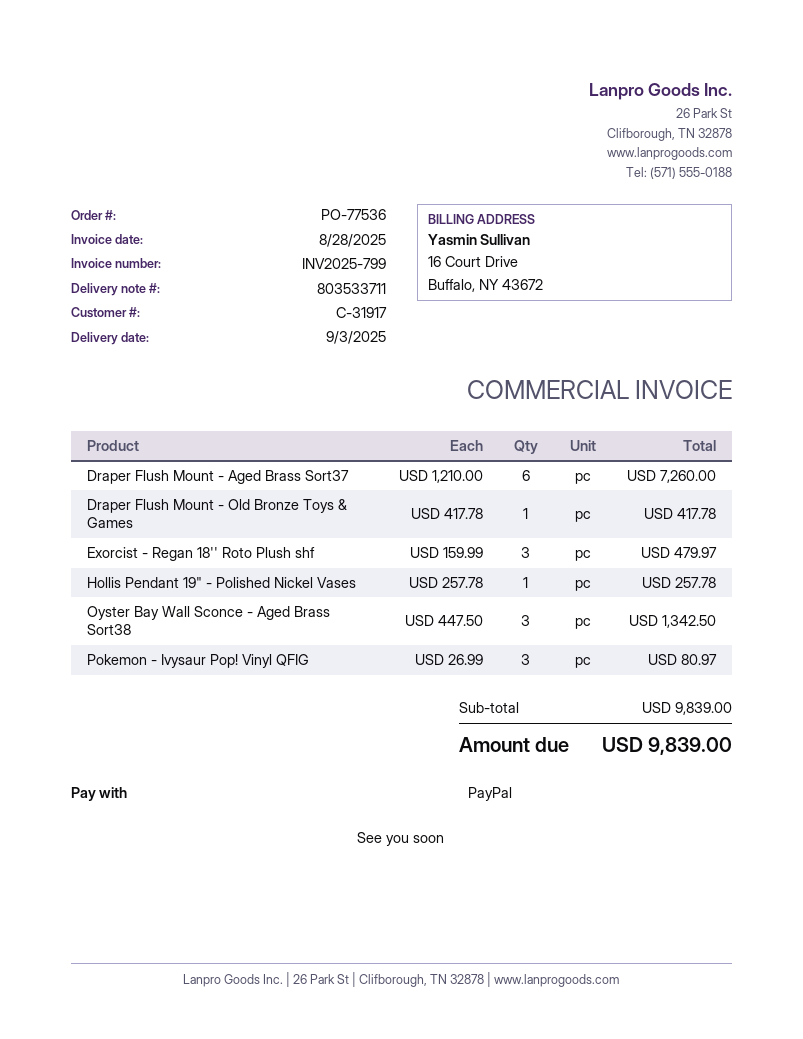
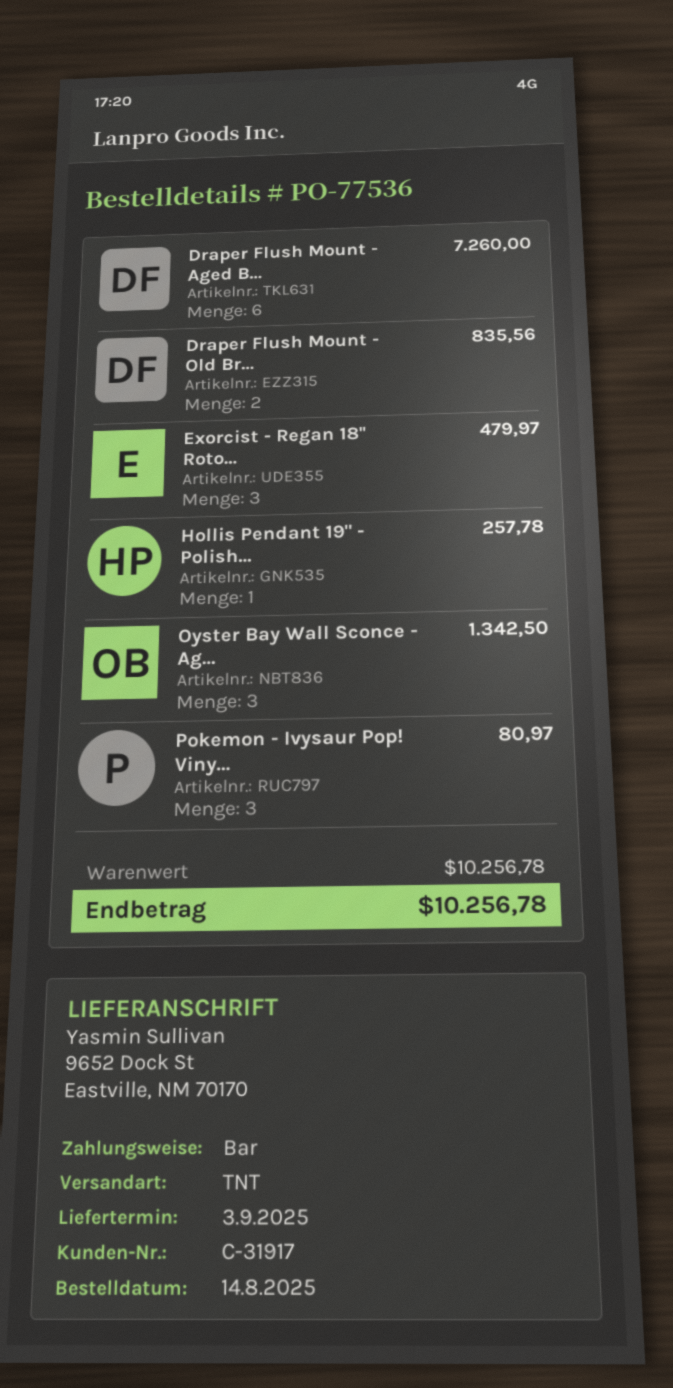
payment method: PayPal -> cash
Draper Flush Mount - Old Bronze Toys & Games: 1 for 417.78 -> 2 for 835.56
subtotal: 9839.00 -> 10256.78
total: 9839.00 -> 10256.78

